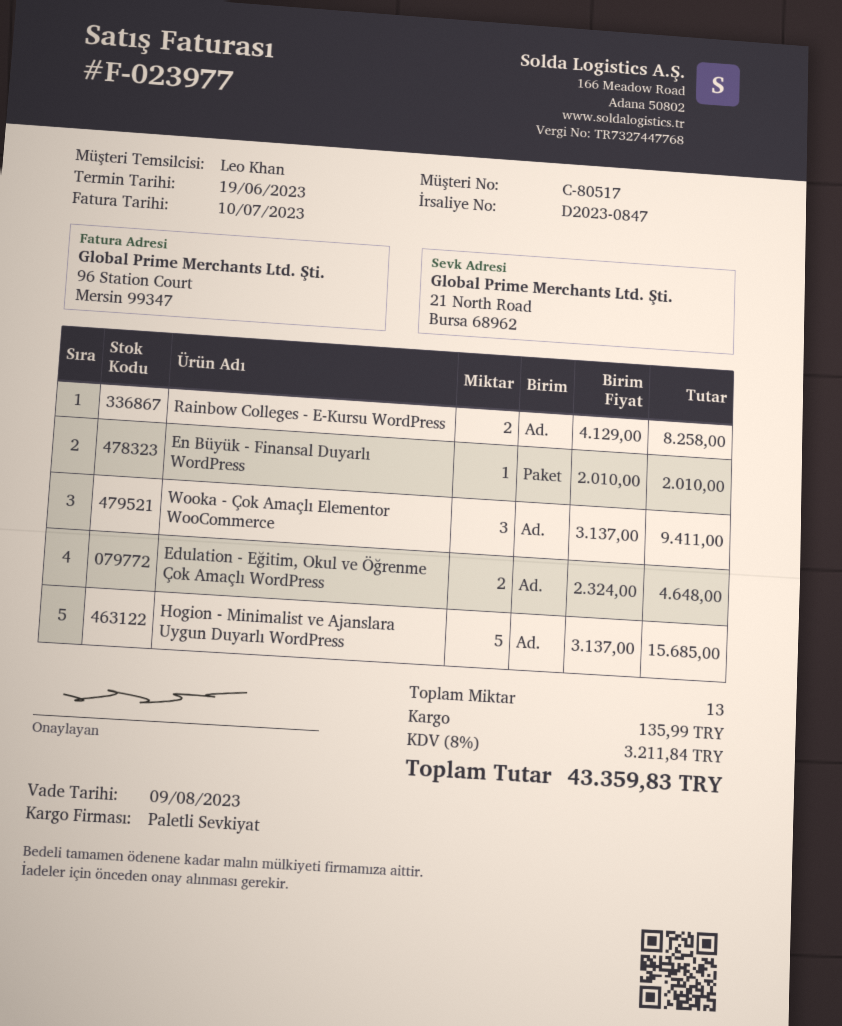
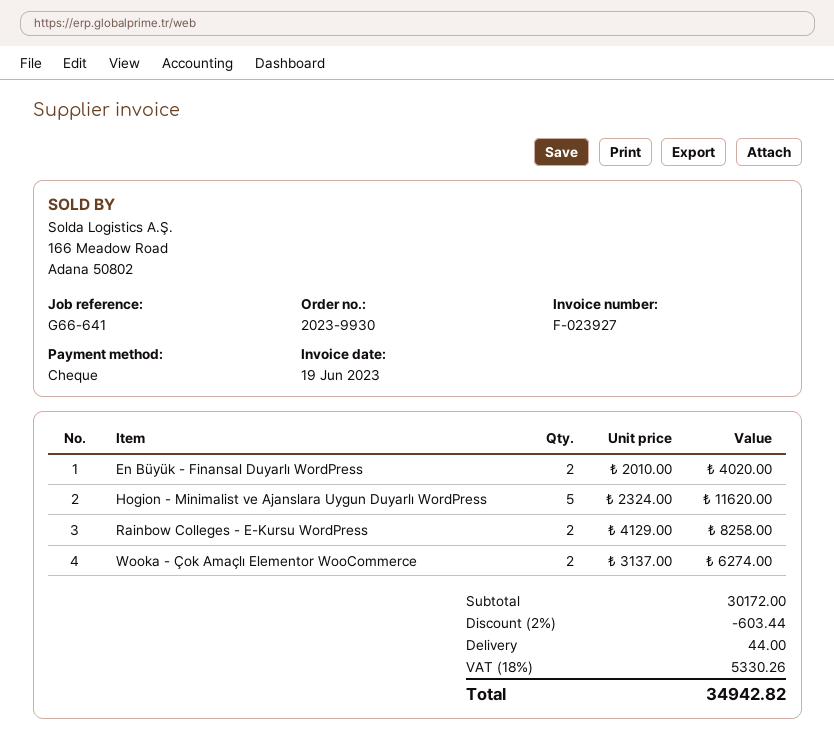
invoice number: F-023977 -> F-023927
invoice date: 2023-07-10 -> 2023-06-19
En Büyük - Finansal Duyarlı WordPress: 1 x 2010.00 = 2010.00 -> 2 x 2010.00 = 4020.00
Wooka - Çok Amaçlı Elementor WooCommerce: 3 x 3137.00 = 9411.00 -> 2 x 3137.00 = 6274.00
Edulation - Eğitim, Okul ve Öğrenme Çok Amaçlı WordPress: 2 x 2324.00 = 4648.00 -> none
Hogion - Minimalist ve Ajanslara Uygun Duyarlı WordPress: 5 x 3137.00 = 15685.00 -> 5 x 2324.00 = 11620.00
discount: none -> 2% = 603.44
shipping: 135.99 -> 44.00
tax: 8% = 3211.84 -> 18% = 5330.26
total: 43359.83 -> 34942.82

